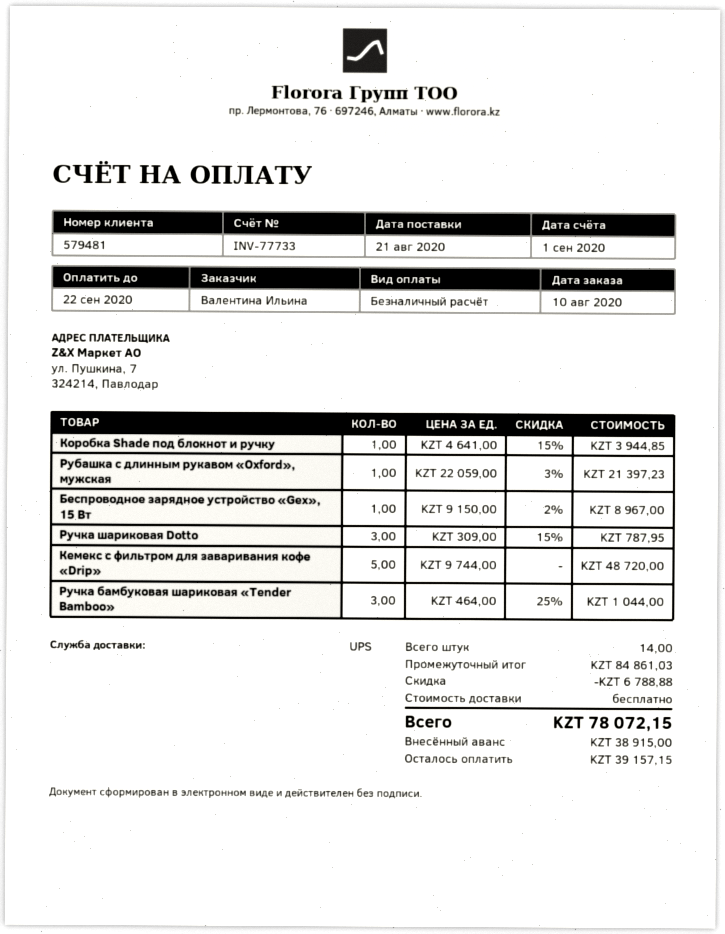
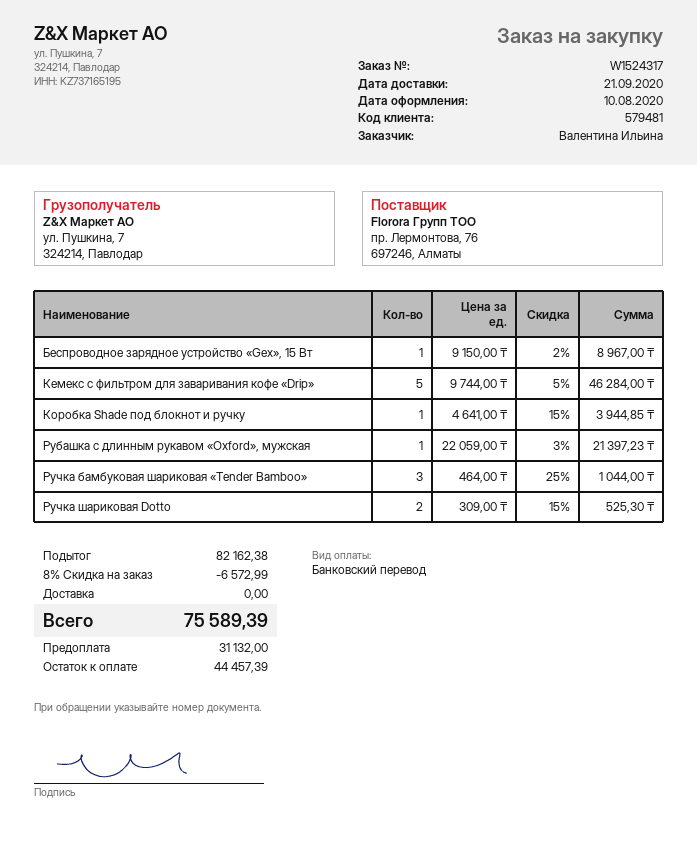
delivery date: 2020-08-21 -> 2020-09-21
Ручка шариковая Dotto: 3 x 309.00 - 15% = 787.95 -> 2 x 309.00 - 15% = 525.30
Кемекс с фильтром для заваривания кофе «Drip»: 5 x 9744.00 = 48720.00 -> 5 x 9744.00 - 5% = 46284.00
subtotal: 84861.03 -> 82162.38
discount: 6788.88 -> 6572.99
total: 78072.15 -> 75589.39
deposit: 38915.00 -> 31132.00
balance: 39157.15 -> 44457.39

